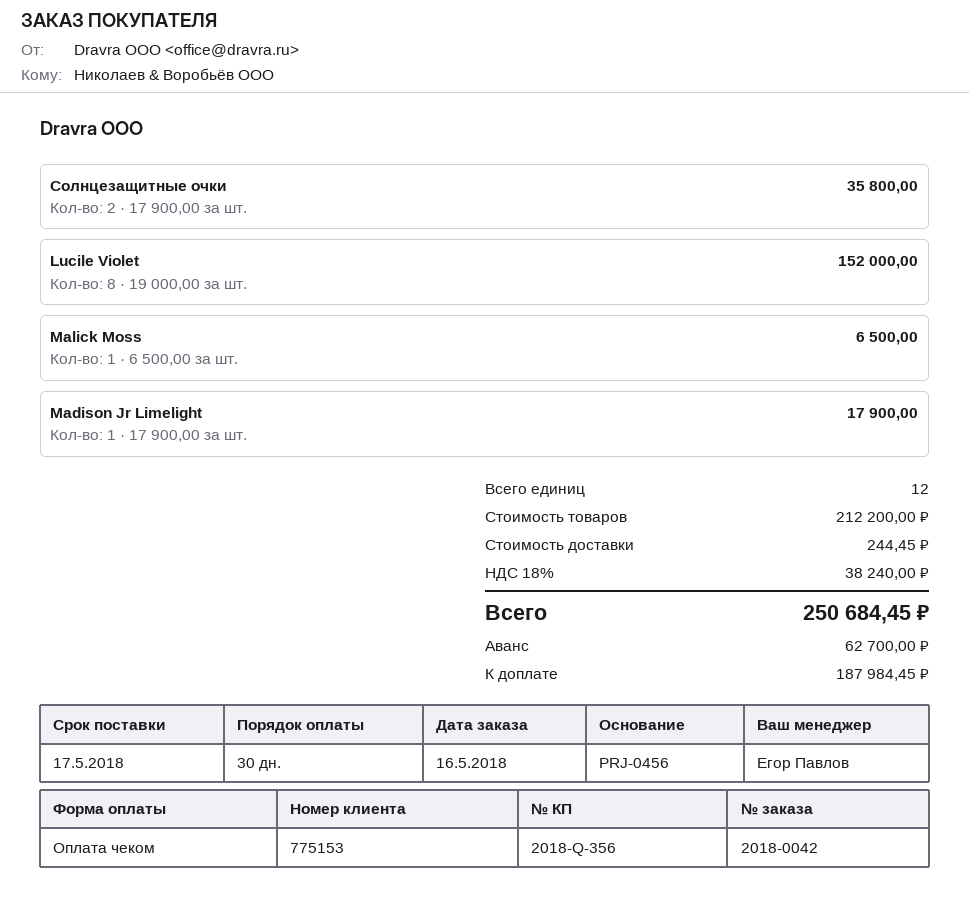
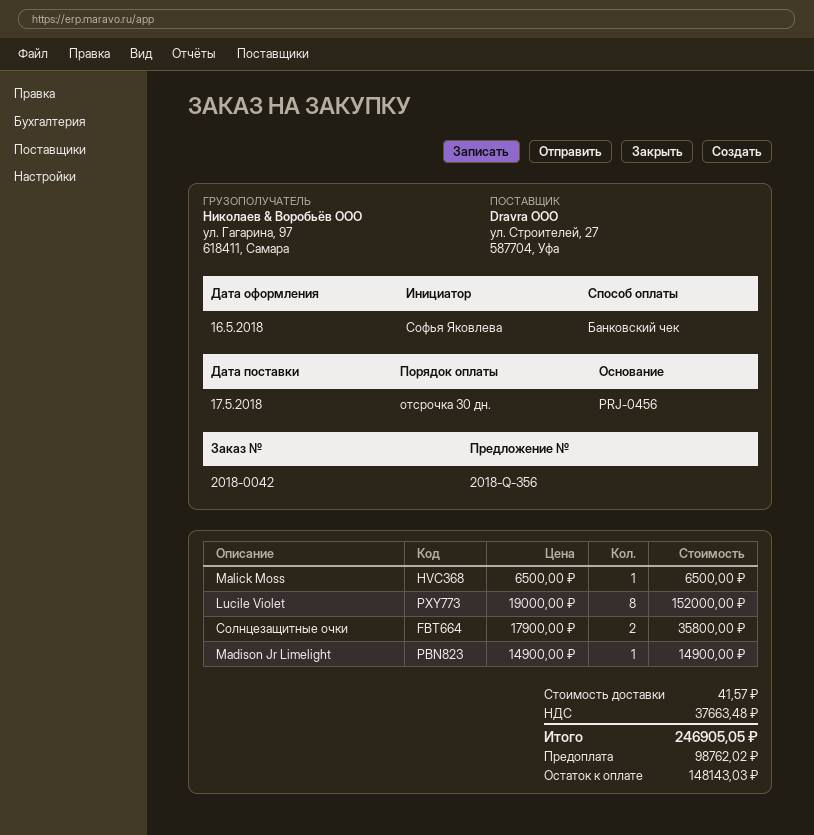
Madison Jr Limelight: 1 x 17900.00 = 17900.00 -> 1 x 14900.00 = 14900.00
shipping: 244.45 -> 41.57
tax: 38240.00 -> 37663.48
total: 250684.45 -> 246905.05
deposit: 62700.00 -> 98762.02
balance: 187984.45 -> 148143.03

